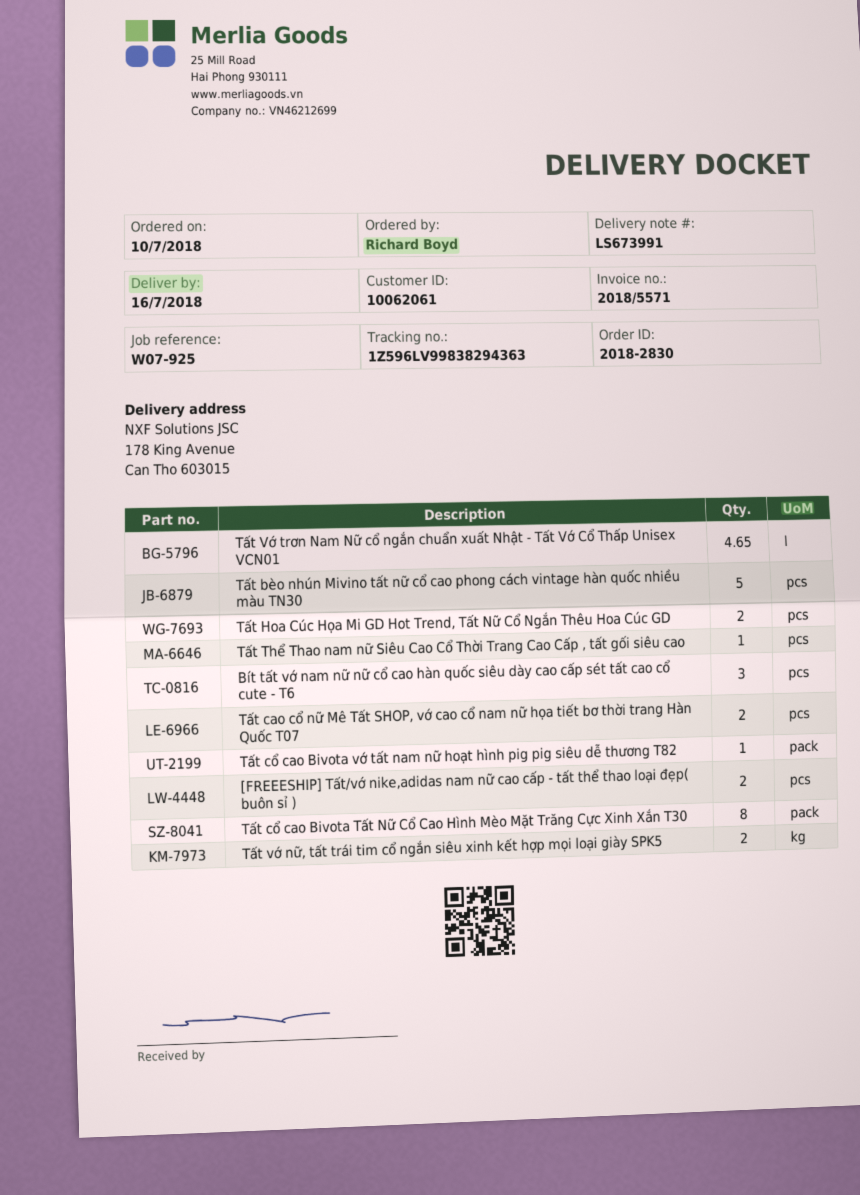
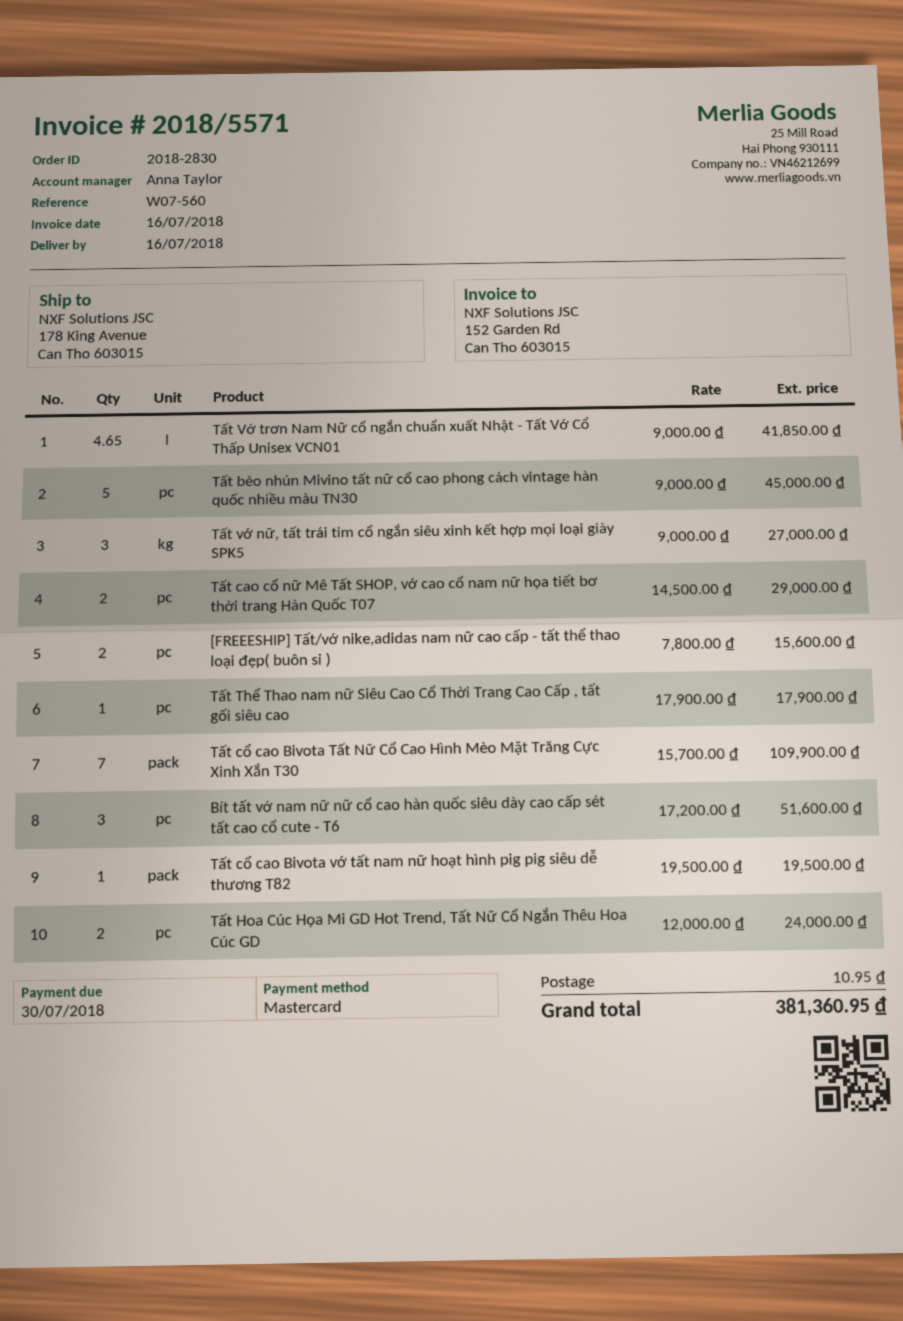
reference: W07-925 -> W07-560
Tất cổ cao Bivota Tất Nữ Cổ Cao Hình Mèo Mặt Trăng Cực Xinh Xắn T30: 8 -> 7
Tất vớ nữ, tất trái tim cổ ngắn siêu xinh kết hợp mọi loại giày SPK5: 2 -> 3

